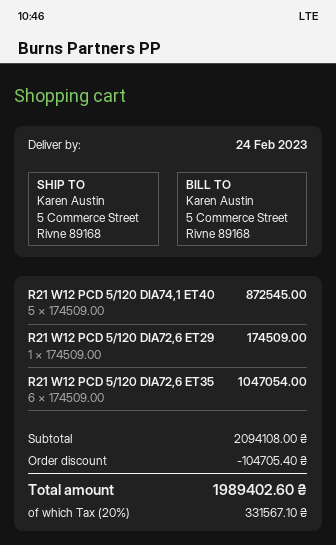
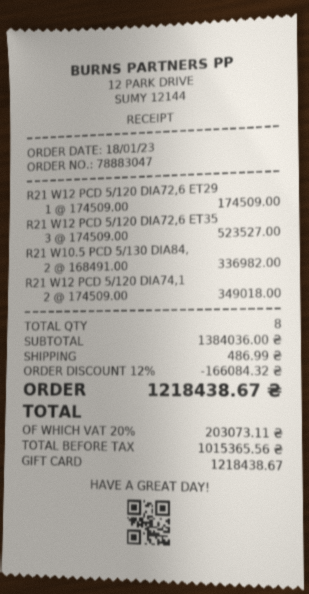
R21 W12 PCD 5/120 DIA74,1 ET40: 5 x 174509.00 = 872545.00 -> 2 x 174509.00 = 349018.00
R21 W12 PCD 5/120 DIA72,6 ET35: 6 x 174509.00 = 1047054.00 -> 3 x 174509.00 = 523527.00
R21 W10.5 PCD 5/130 DIA84,: none -> 2 x 168491.00 = 336982.00
subtotal: 2094108.00 -> 1384036.00
discount: 104705.40 -> 166084.32
shipping: none -> 486.99
tax: 20% = 331567.10 -> 20% = 203073.11
total: 1989402.60 -> 1218438.67

